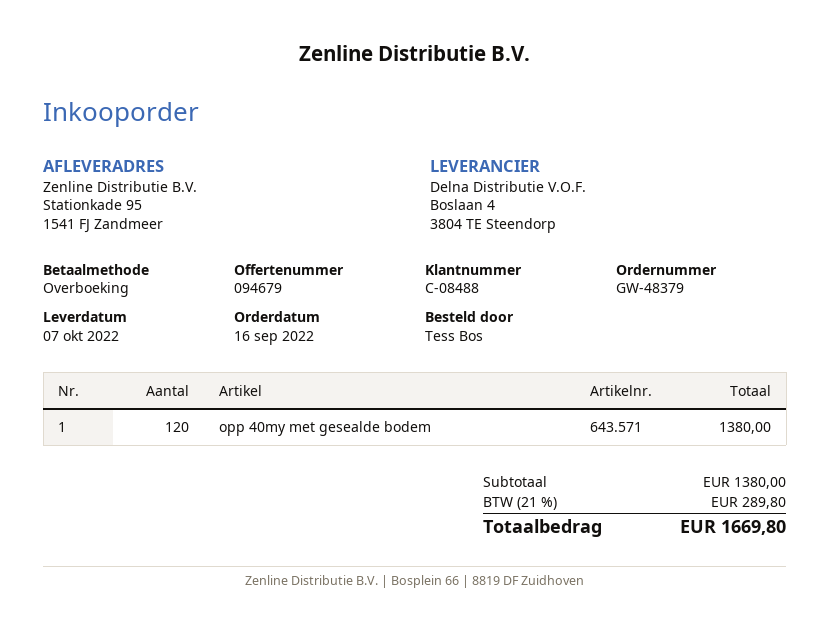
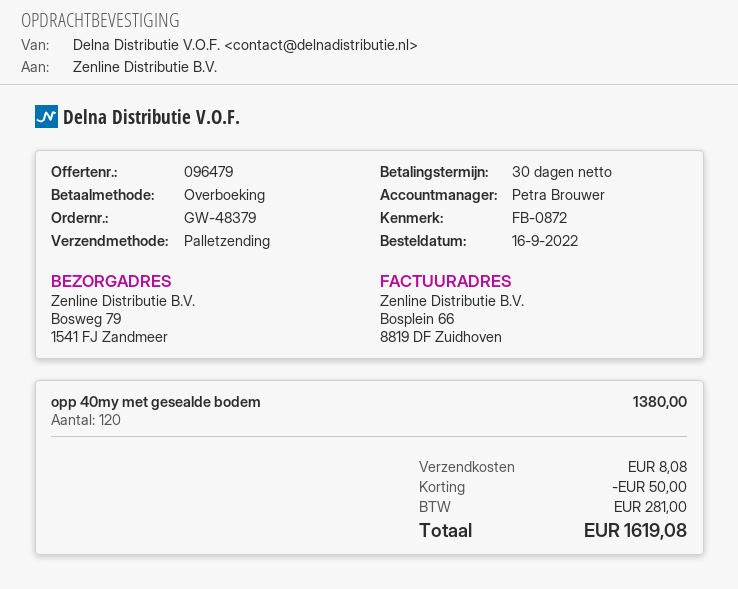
quote number: 094679 -> 096479
ship to: Stationkade 95, 1541 FJ Zandmeer -> Bosweg 79, 1541 FJ Zandmeer
discount: none -> 50.00
shipping: none -> 8.08
tax: 289.80 -> 281.00
total: 1669.80 -> 1619.08

